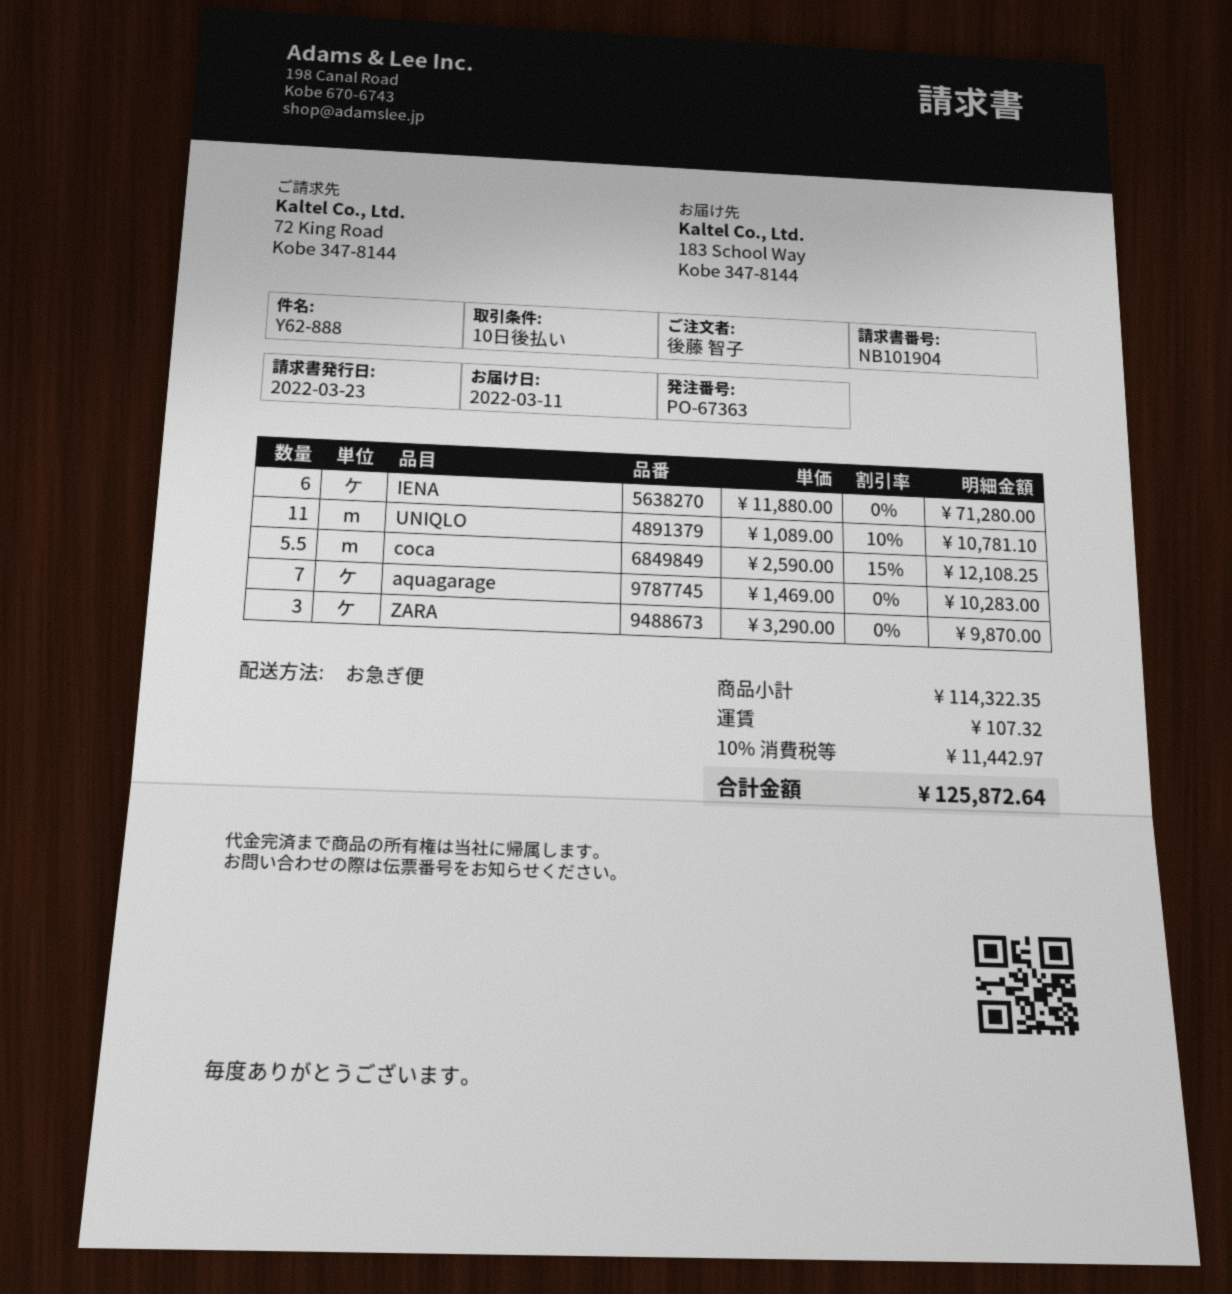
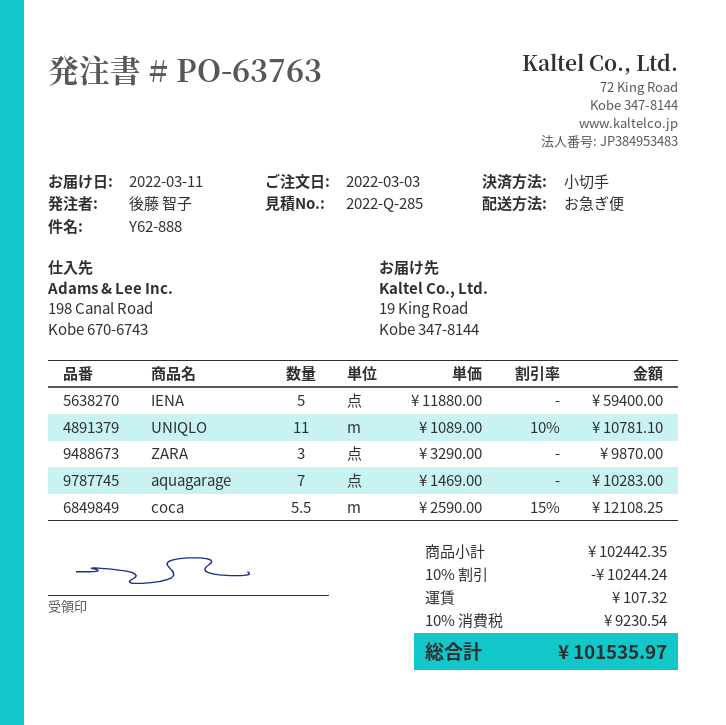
order number: PO-67363 -> PO-63763
ship to: 183 School Way, Kobe 347-8144 -> 19 King Road, Kobe 347-8144
IENA: 6 x 11880.00 = 71280.00 -> 5 x 11880.00 = 59400.00
subtotal: 114322.35 -> 102442.35
discount: none -> 10% = 10244.24
tax: 10% = 11442.97 -> 10% = 9230.54
total: 125872.64 -> 101535.97

